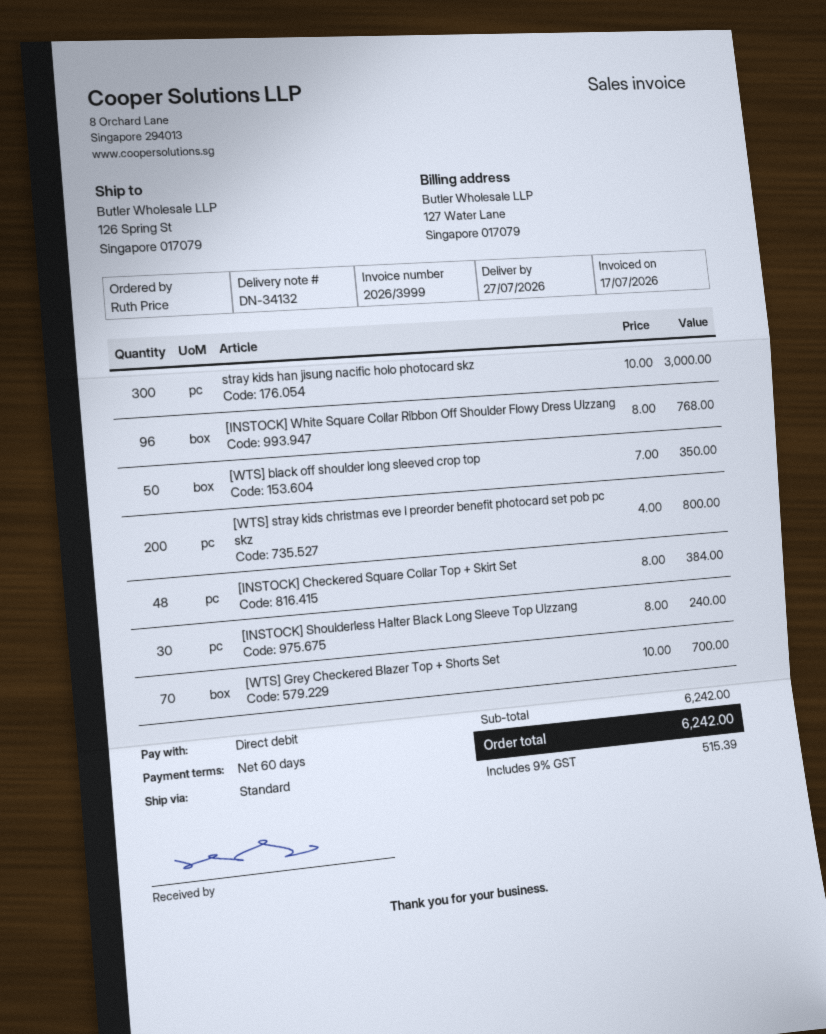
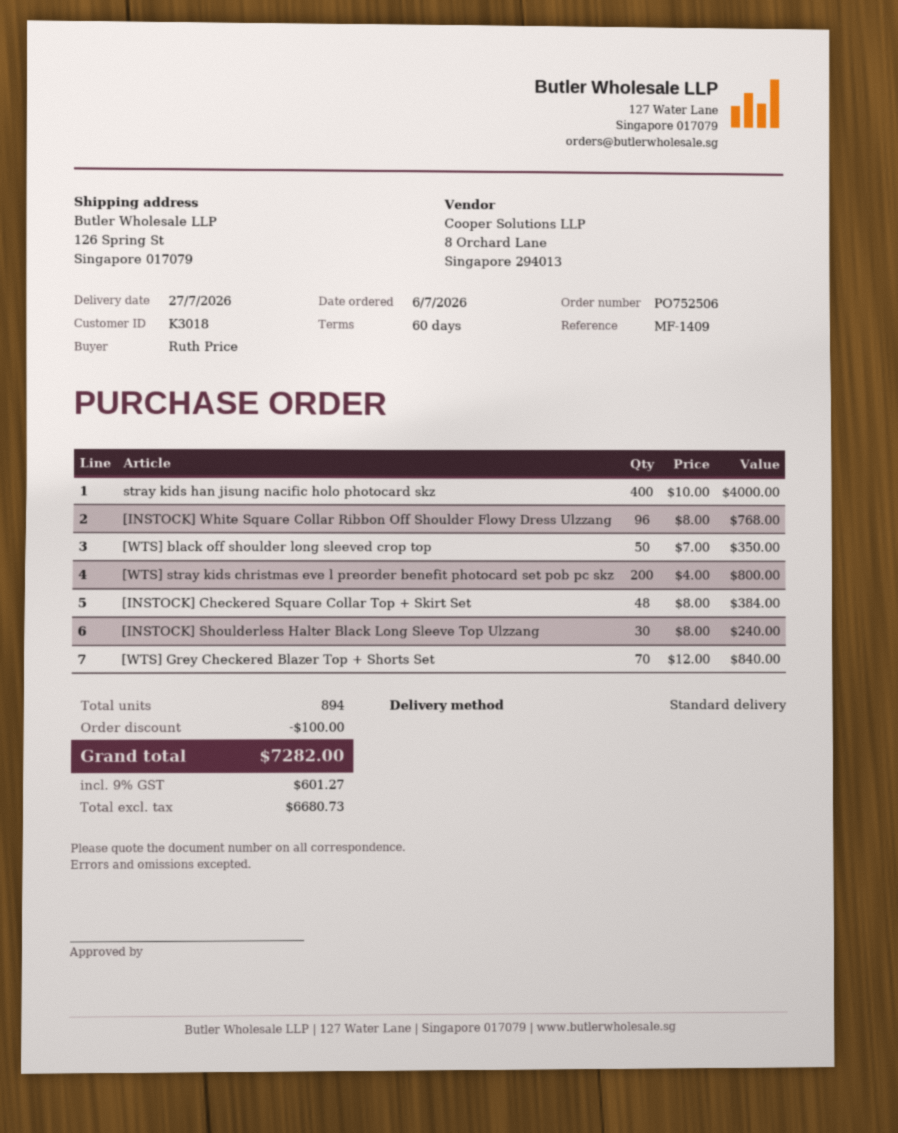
stray kids han jisung nacific holo photocard skz: 300 x 10.00 = 3000.00 -> 400 x 10.00 = 4000.00
[WTS] Grey Checkered Blazer Top + Shorts Set: 70 x 10.00 = 700.00 -> 70 x 12.00 = 840.00
discount: none -> 100.00
tax: 9% = 515.39 -> 9% = 601.27
total: 6242.00 -> 7282.00

